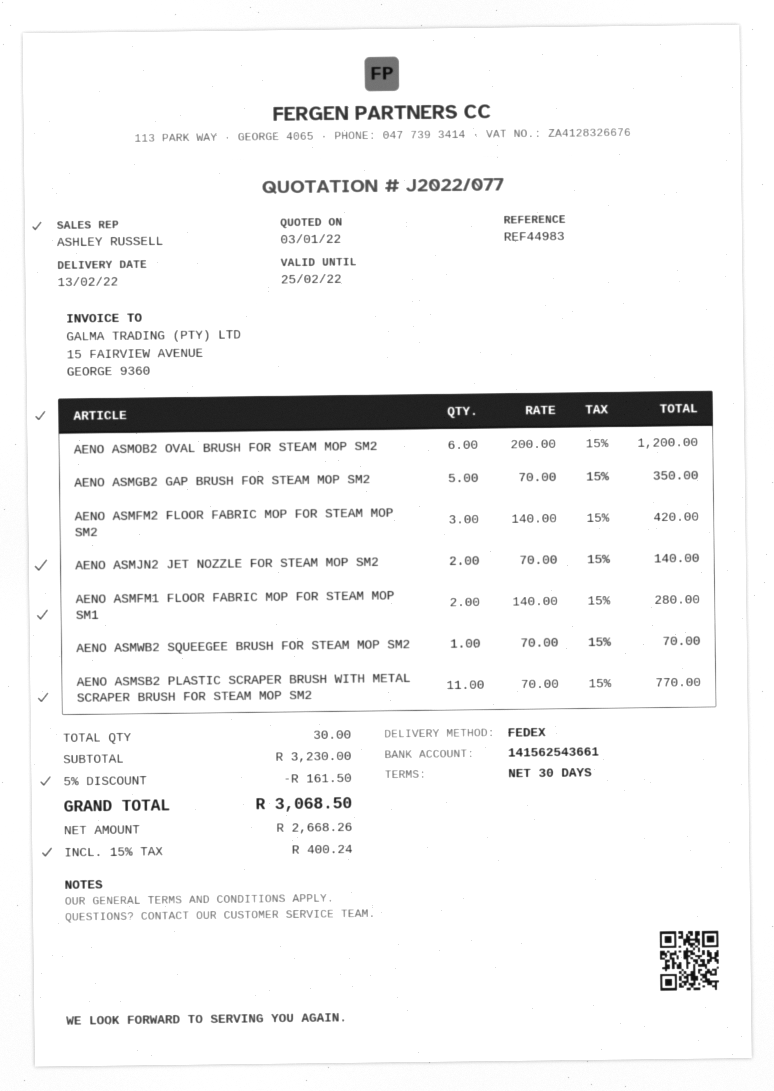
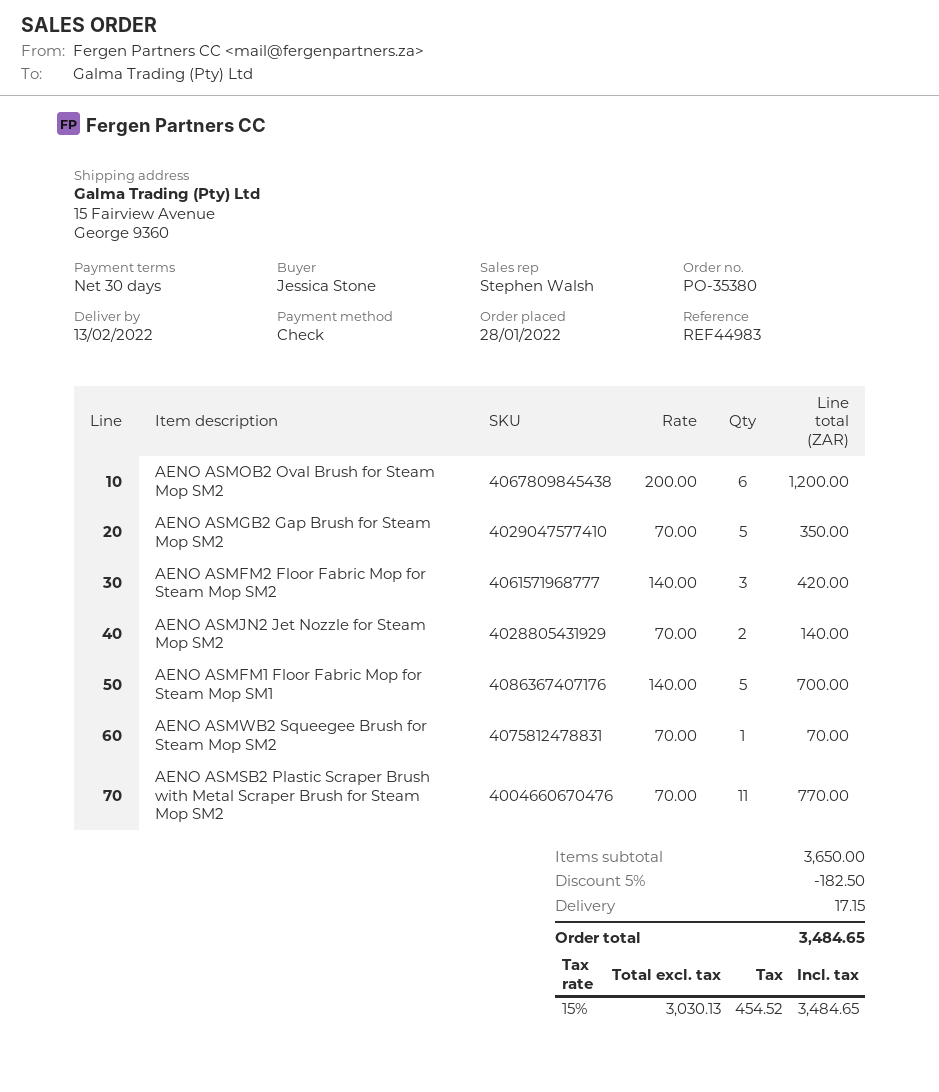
sales rep: ASHLEY RUSSELL -> Stephen Walsh
AENO ASMFM1 FLOOR FABRIC MOP FOR STEAM MOP SM1: 2 x 140.00 = 280.00 -> 5 x 140.00 = 700.00
subtotal: 3230.00 -> 3650.00
discount: 5% = 161.50 -> 5% = 182.50
shipping: none -> 17.15
net: 2668.26 -> 3030.13
tax: 15% = 400.24 -> 15% = 454.52
total: 3068.50 -> 3484.65

